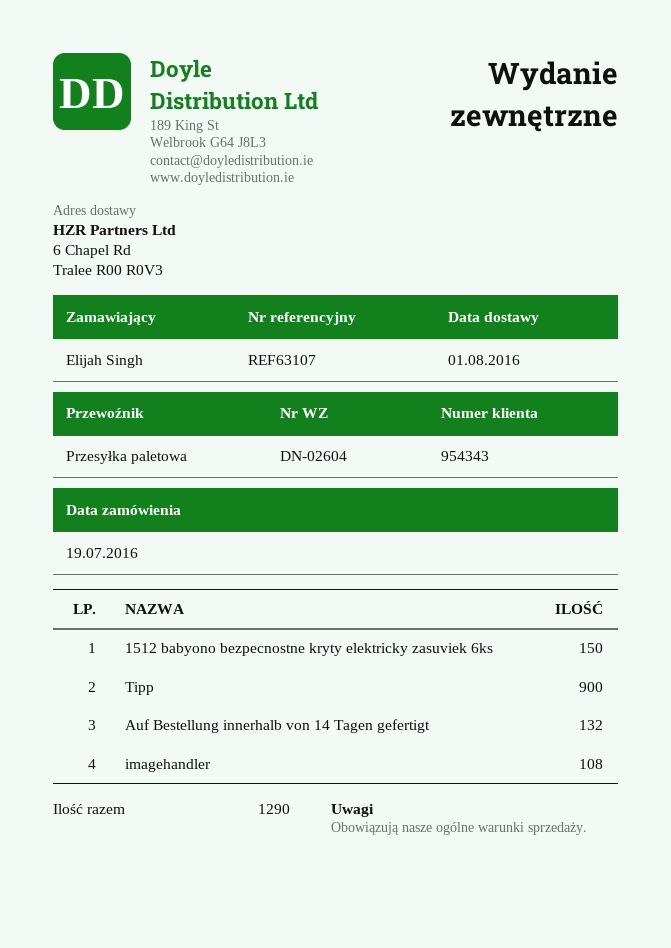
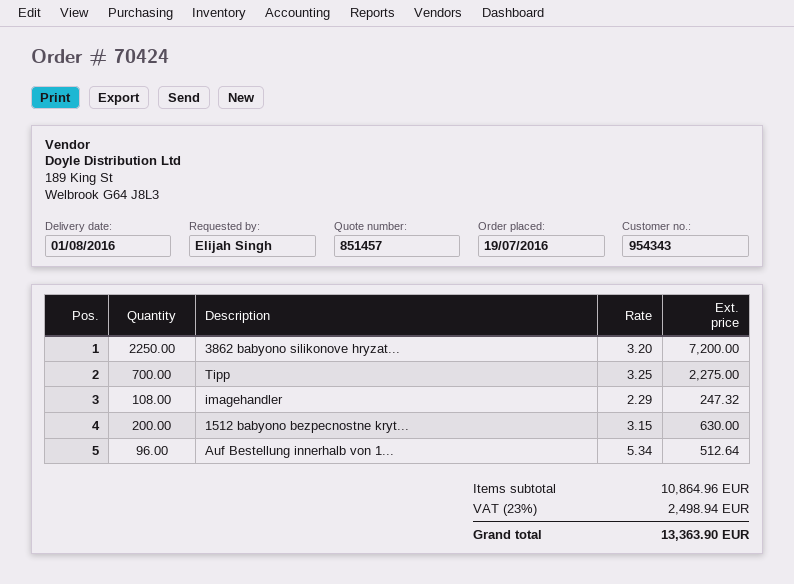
1512 babyono bezpecnostne kryty elektricky zasuviek 6ks: 150 -> 200
Tipp: 900 -> 700
Auf Bestellung innerhalb von 14 Tagen gefertigt: 132 -> 96
3862 babyono silikonove hryzat...: none -> 2250

